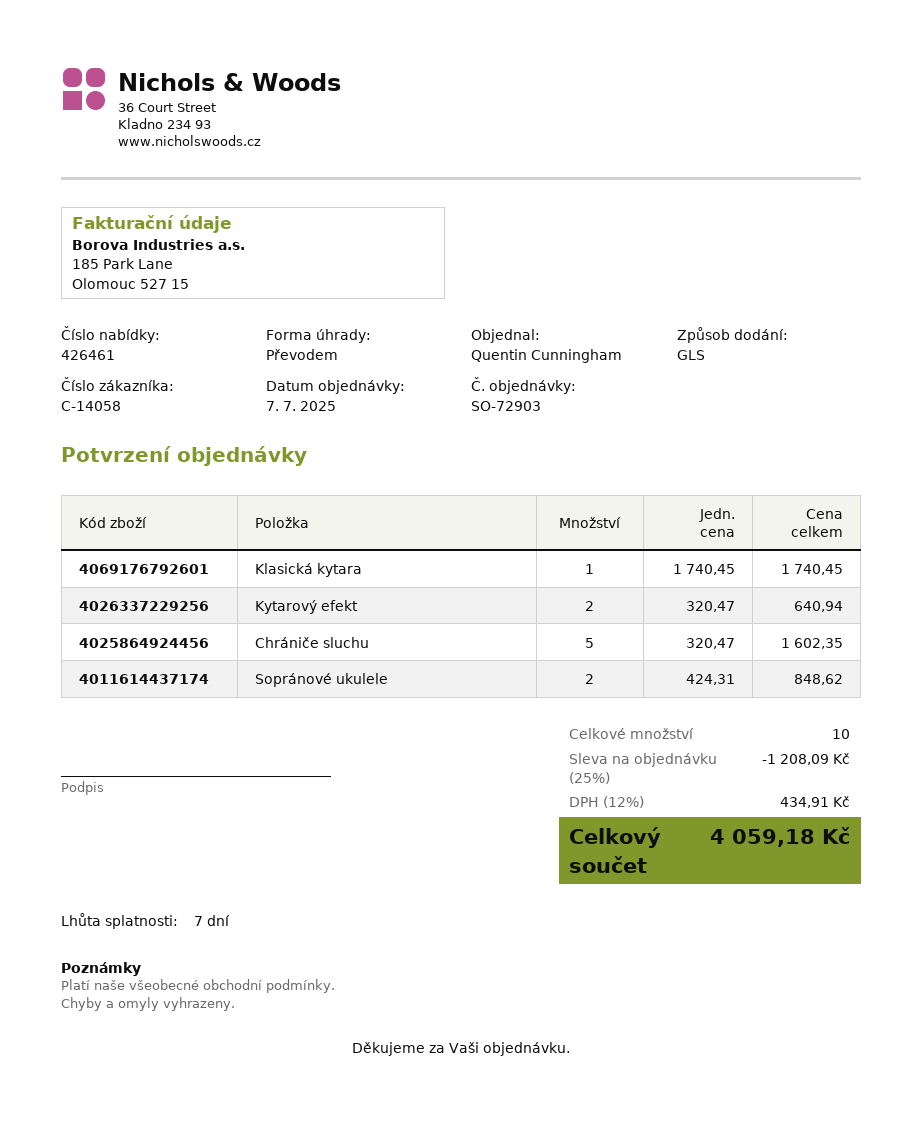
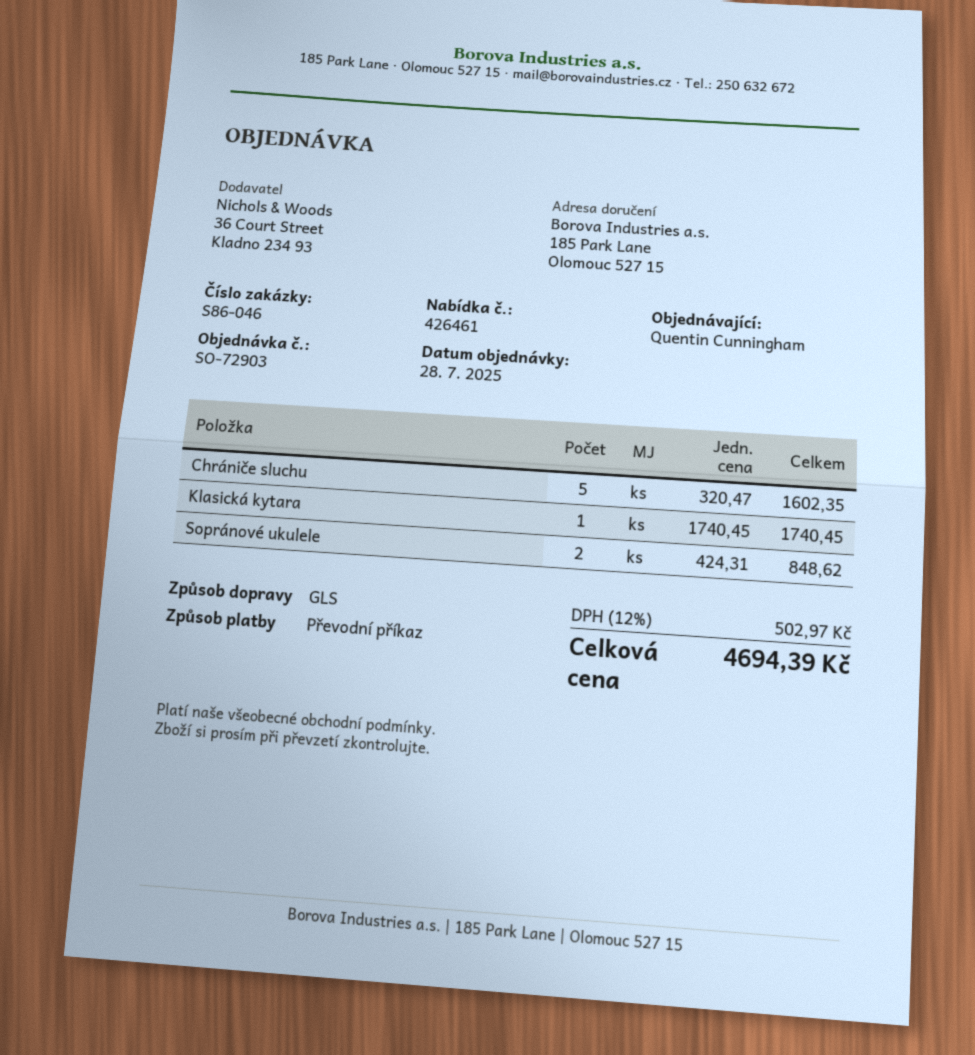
order date: 2025-07-07 -> 2025-07-28
Kytarový efekt: 2 x 320.47 = 640.94 -> none
discount: 25% = 1208.09 -> none
tax: 12% = 434.91 -> 12% = 502.97
total: 4059.18 -> 4694.39

